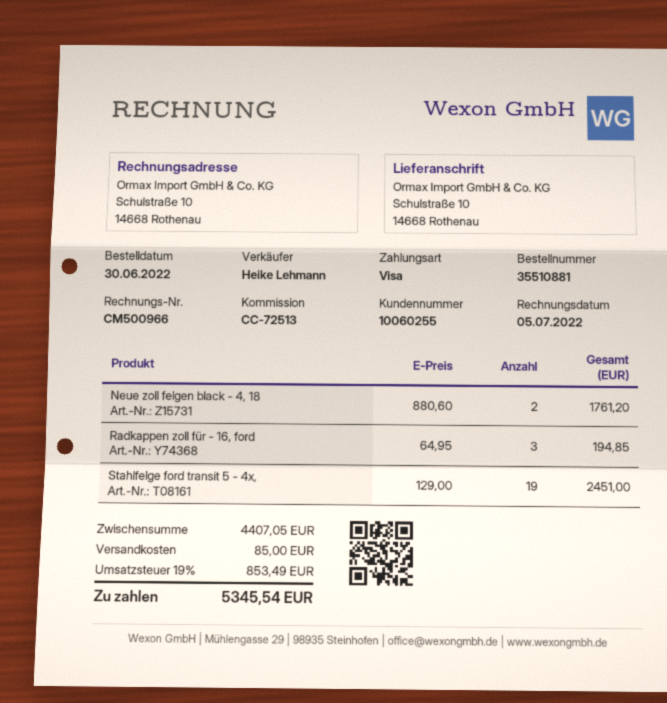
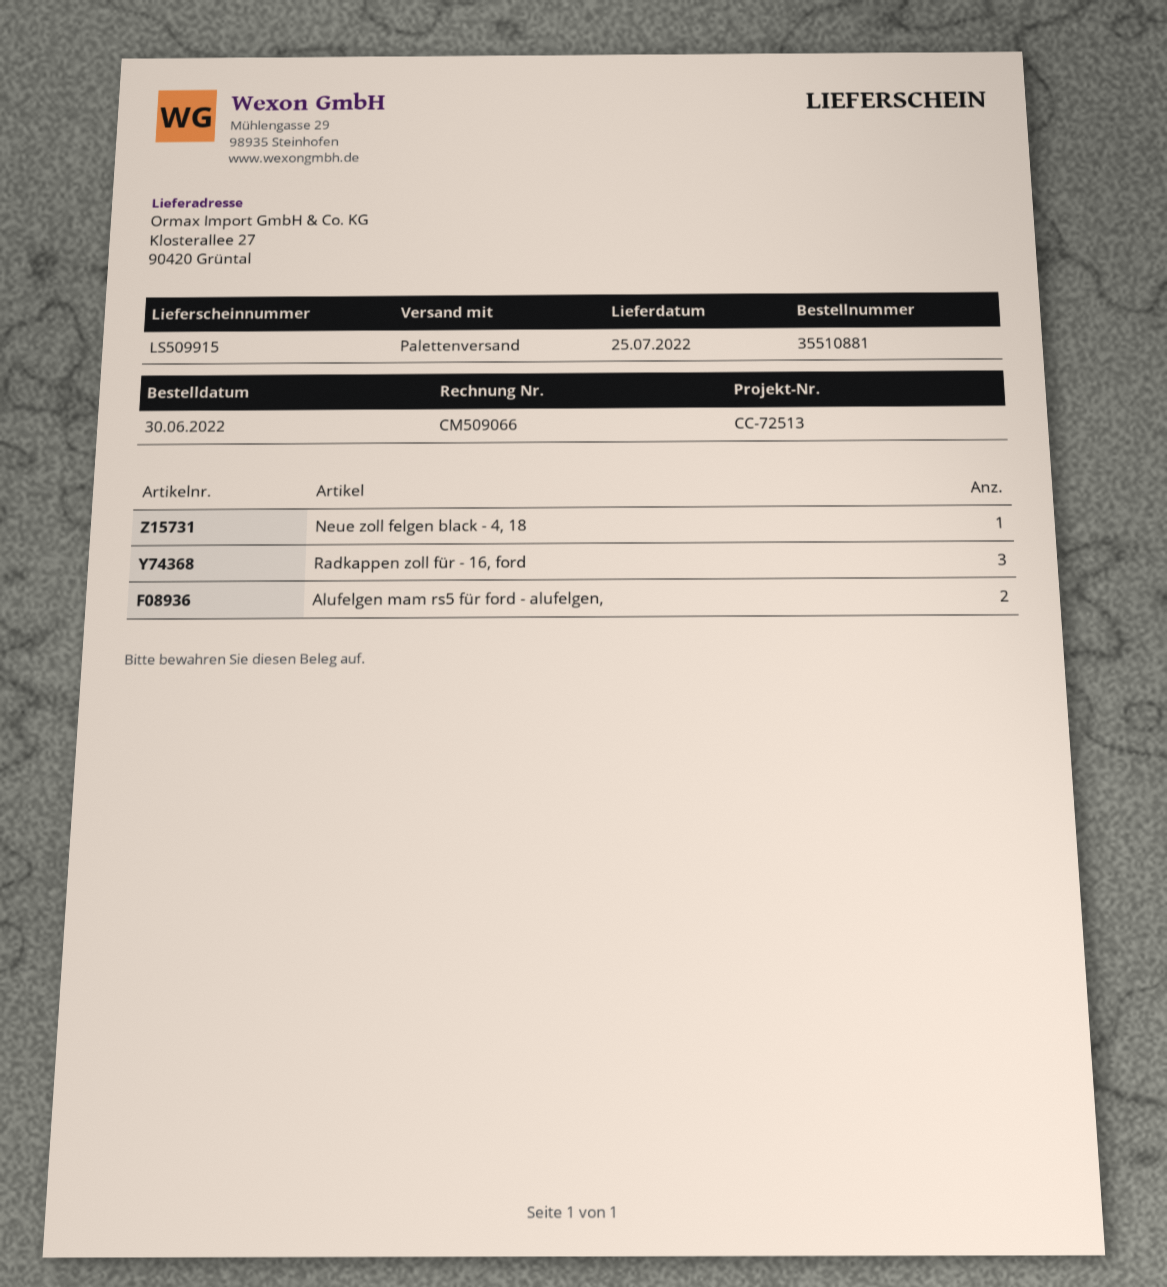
invoice number: CM500966 -> CM509066
ship to: Schulstraße 10, 14668 Rothenau -> Klosterallee 27, 90420 Grüntal
Neue zoll felgen black - 4, 18: 2 -> 1
Stahlfelge ford transit 5 - 4x,: 19 -> none
Alufelgen mam rs5 für ford - alufelgen,: none -> 2

